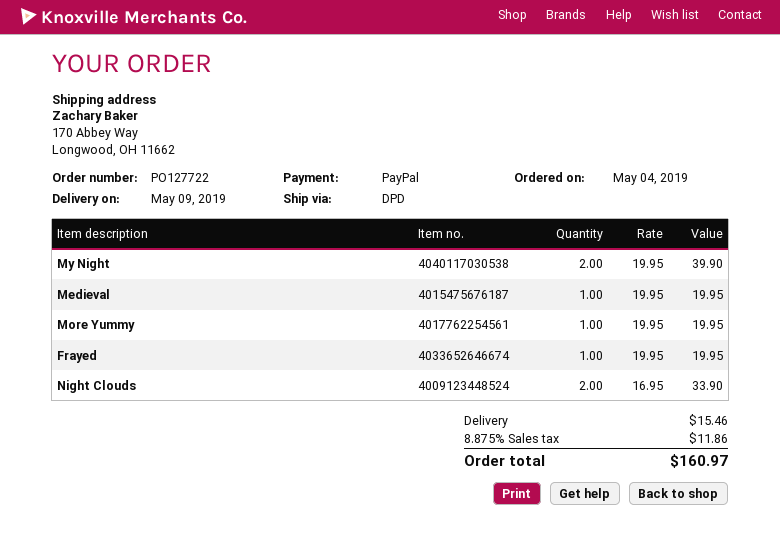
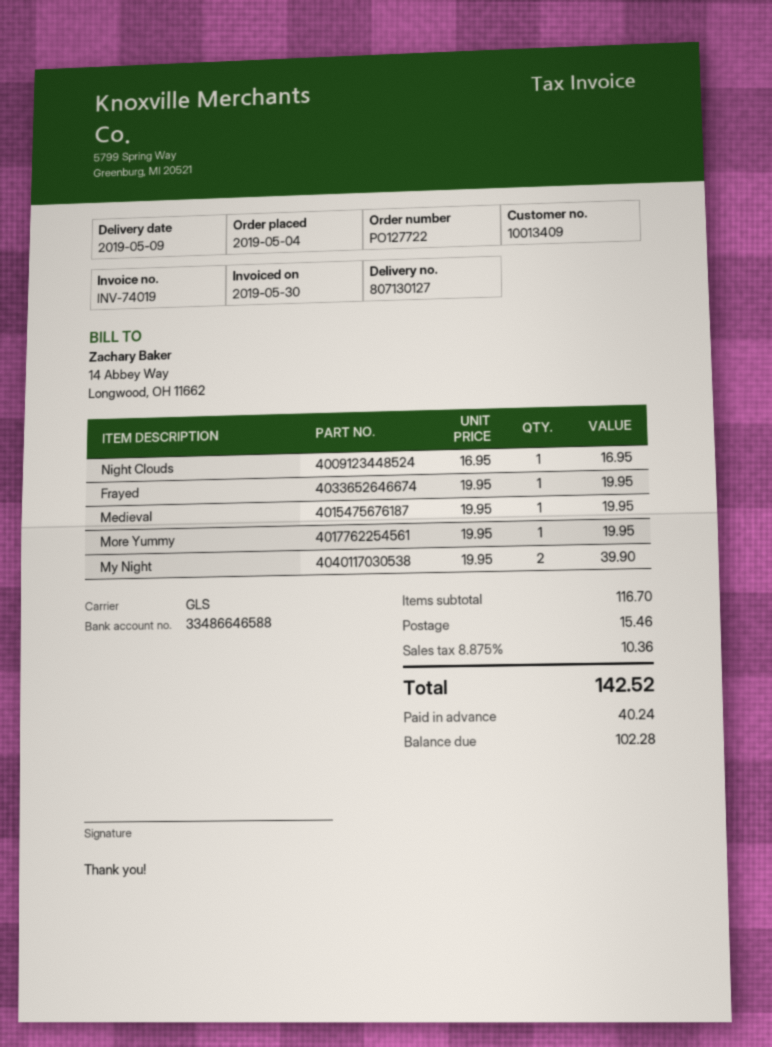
shipping method: DPD -> GLS
Night Clouds: 2 x 16.95 = 33.90 -> 1 x 16.95 = 16.95
tax: 8.875% = 11.86 -> 8.875% = 10.36
total: 160.97 -> 142.52

